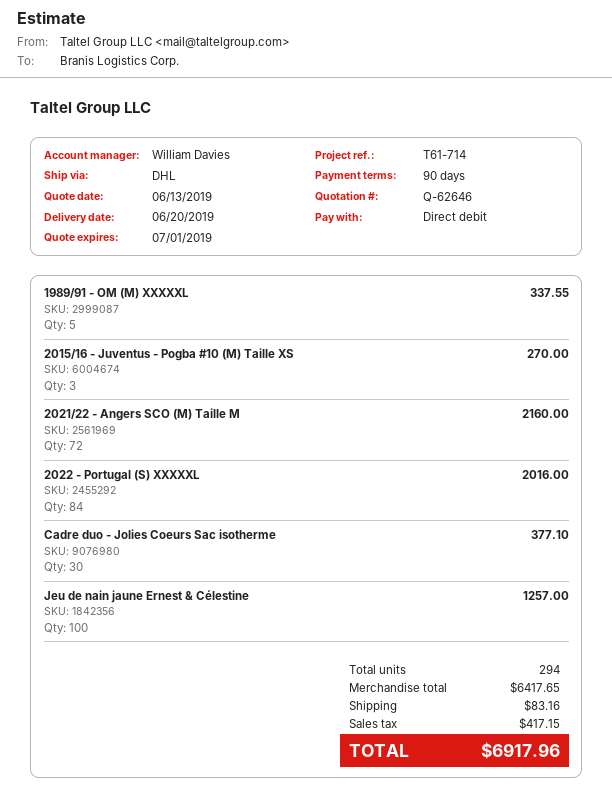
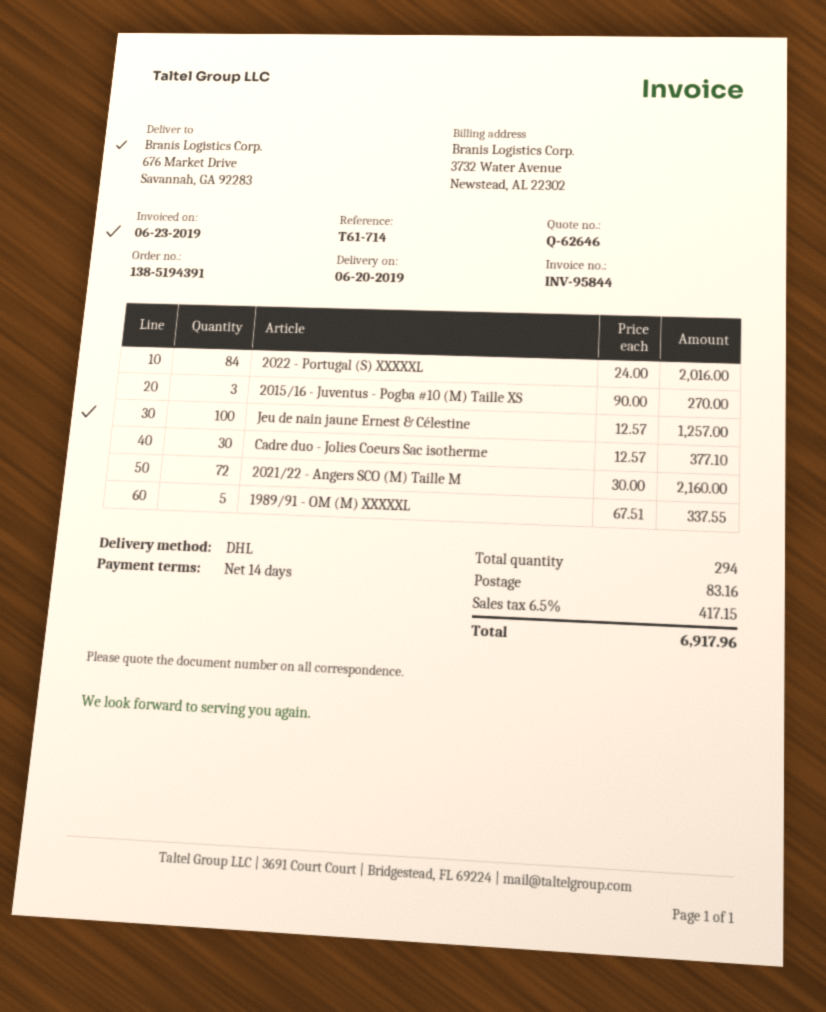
payment terms: 90 days -> 14 days

